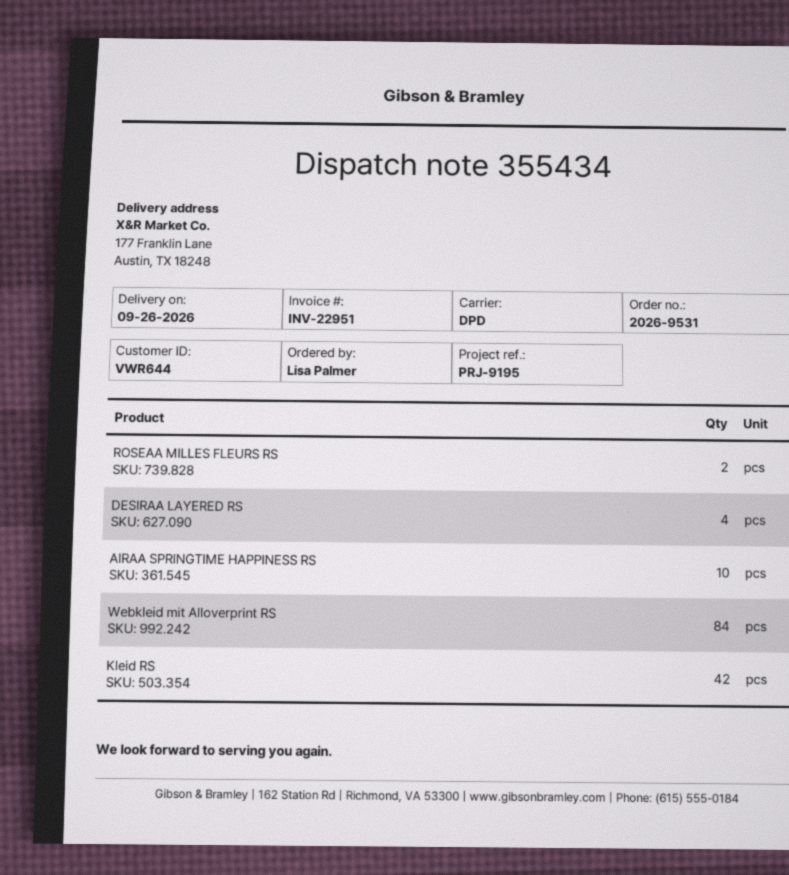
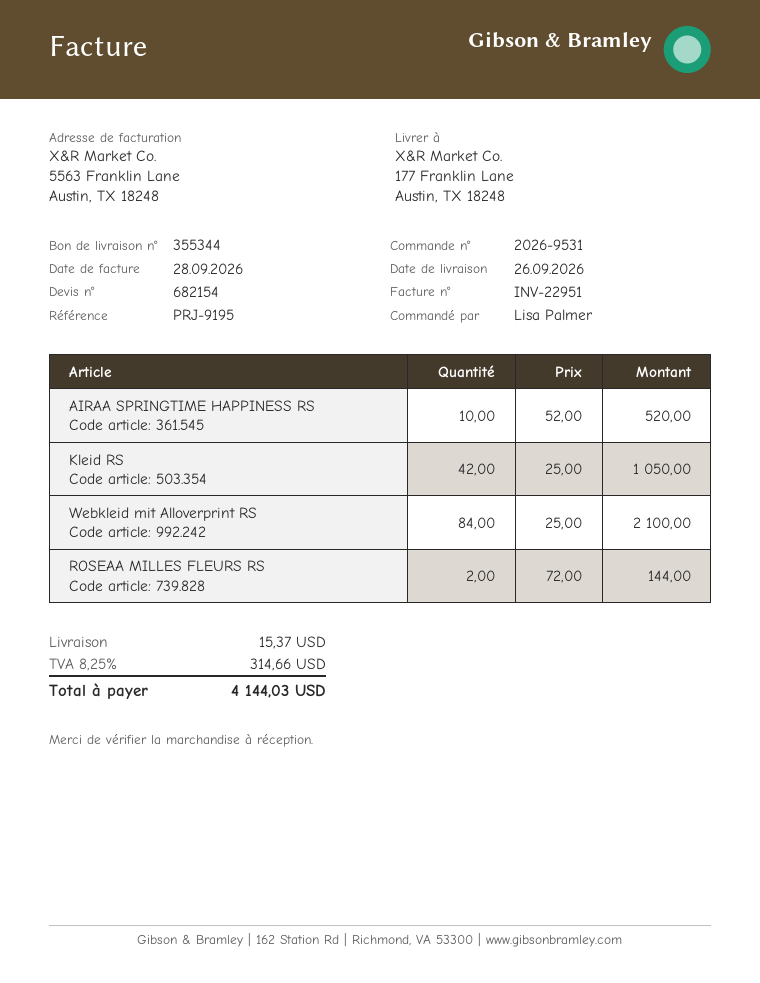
delivery note number: 355434 -> 355344
DESIRAA LAYERED RS: 4 -> none

